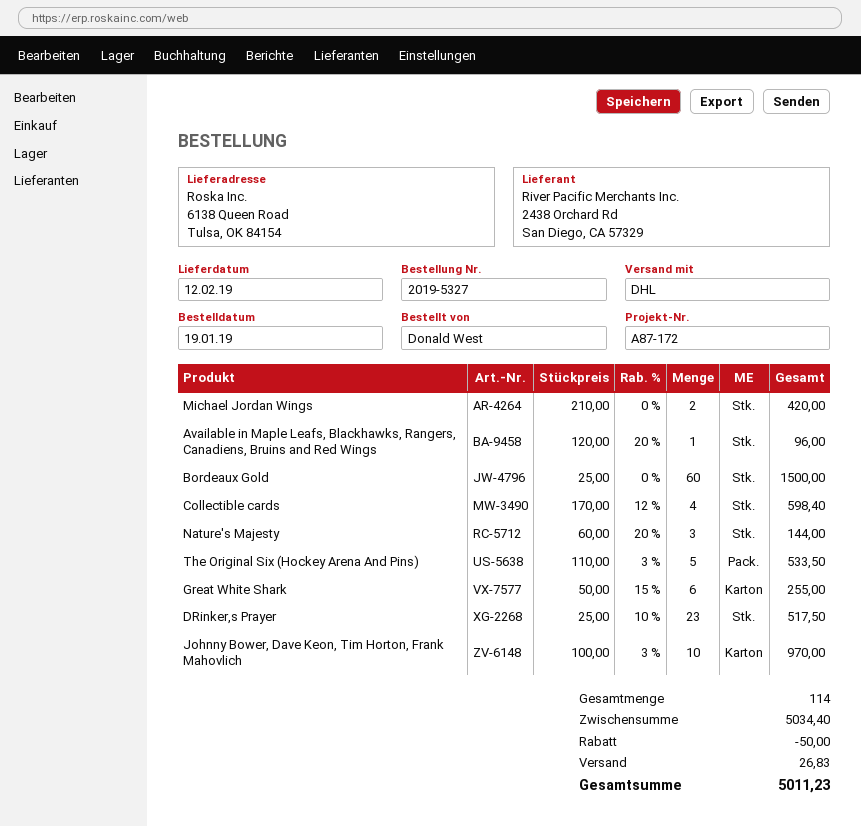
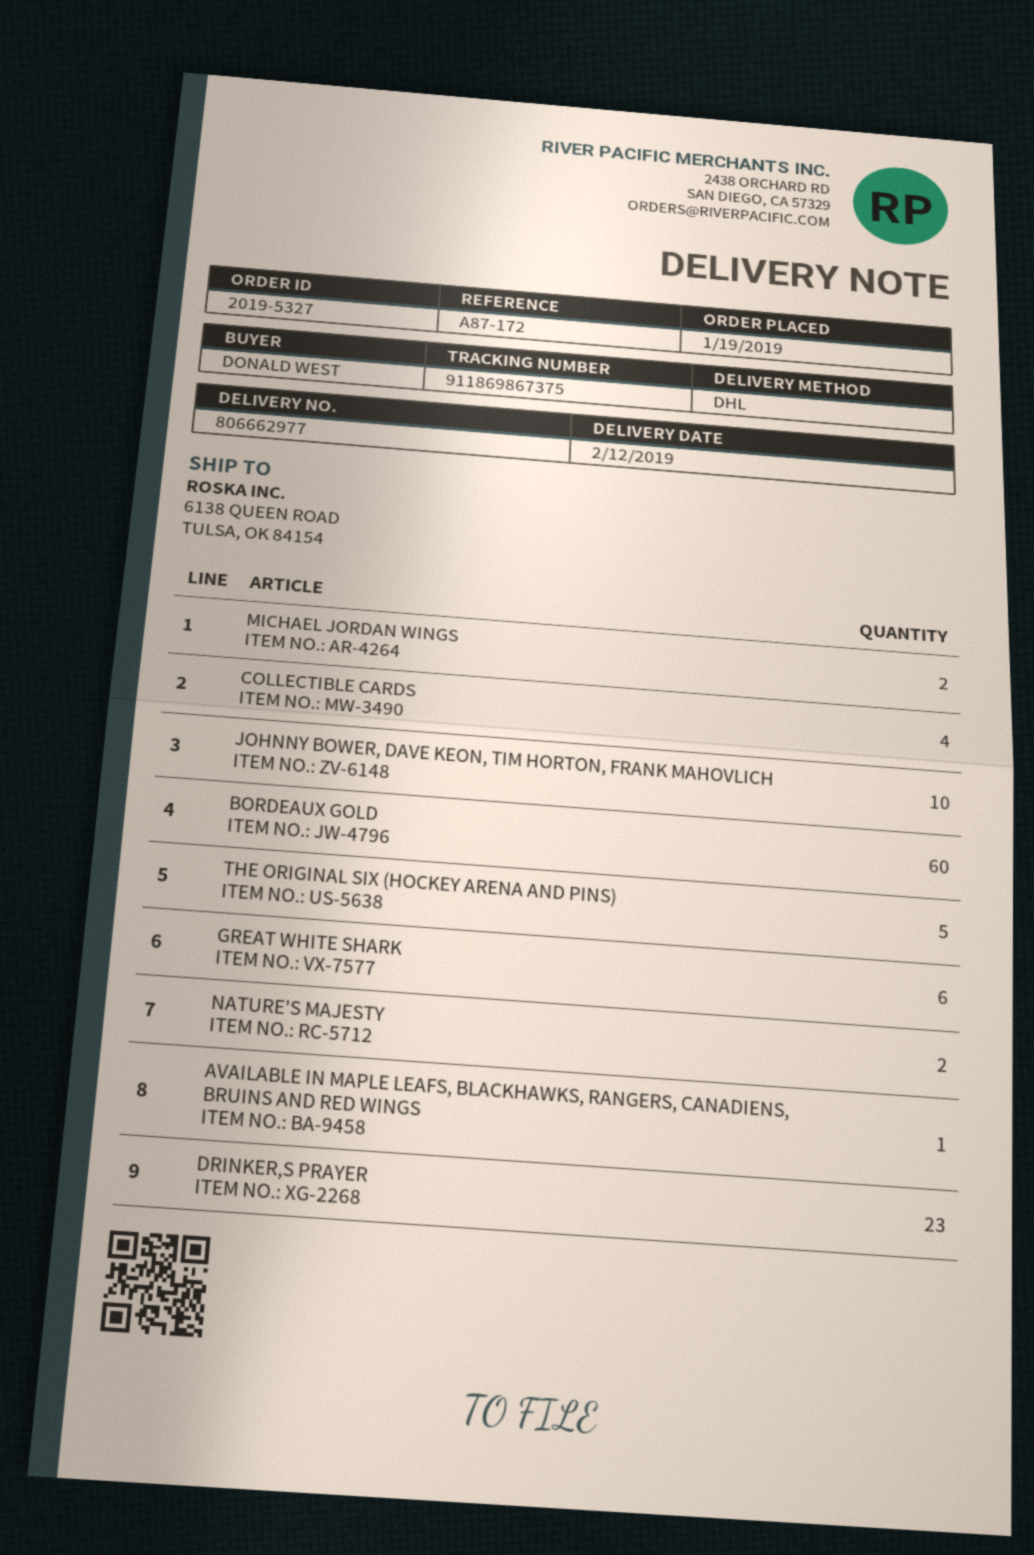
Nature's Majesty: 3 -> 2

